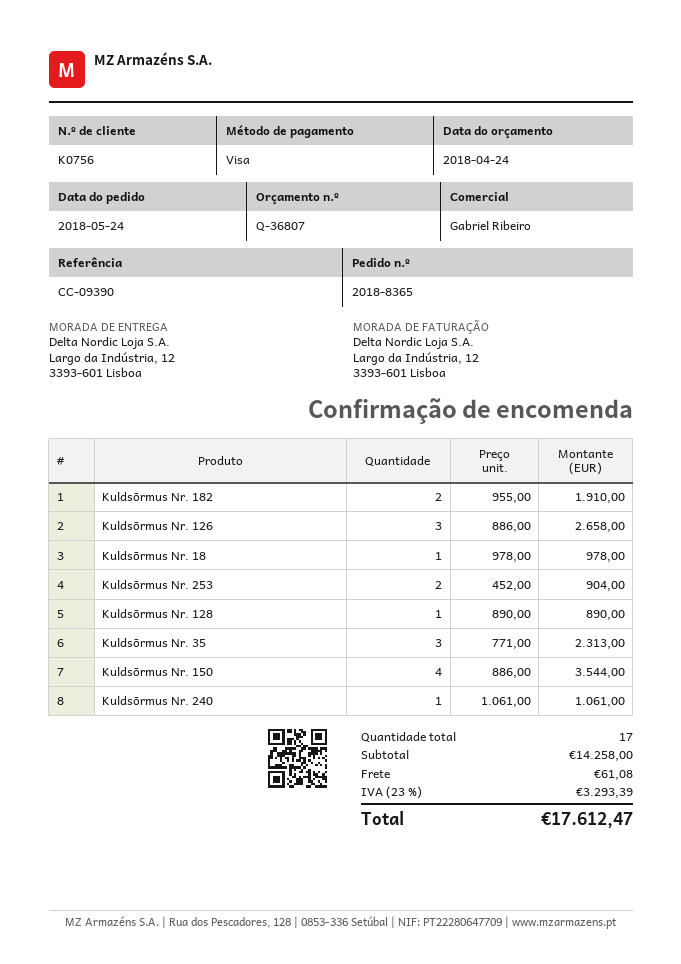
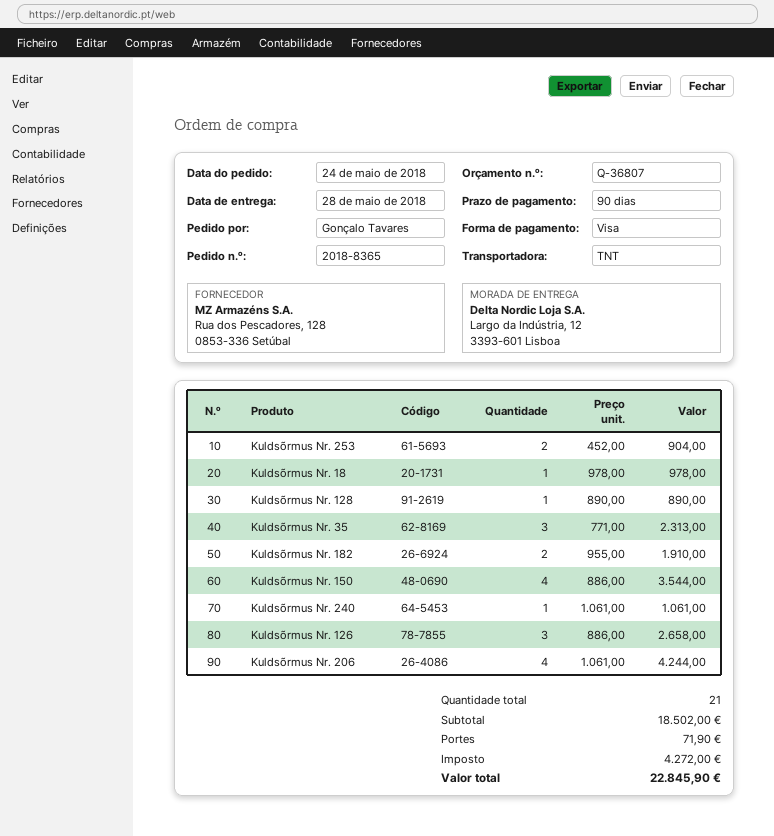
Kuldsõrmus Nr. 206: none -> 4 x 1061.00 = 4244.00
total quantity: 17 -> 21
subtotal: 14258.00 -> 18502.00
shipping: 61.08 -> 71.90
tax: 3293.39 -> 4272.00
total: 17612.47 -> 22845.90

